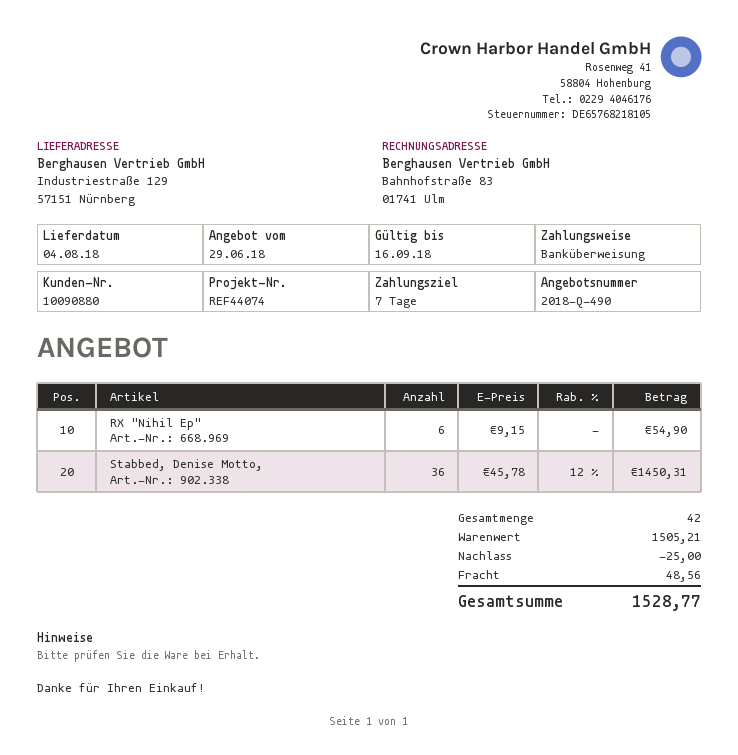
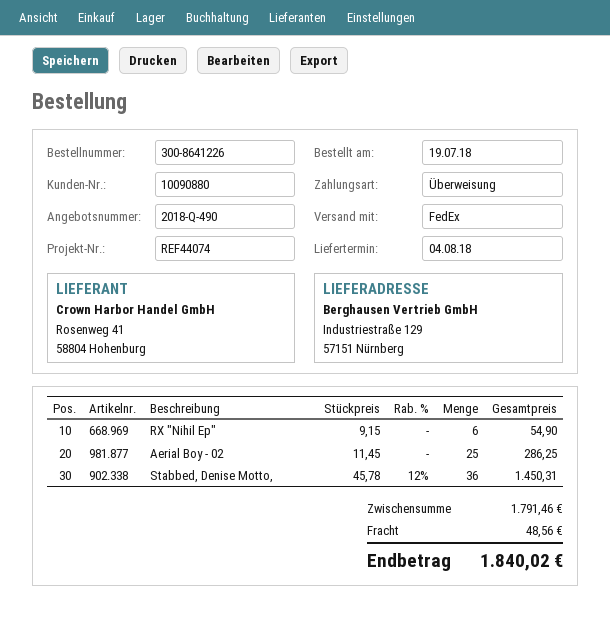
Aerial Boy - 02: none -> 25 x 11.45 = 286.25
subtotal: 1505.21 -> 1791.46
discount: 25.00 -> none
total: 1528.77 -> 1840.02

